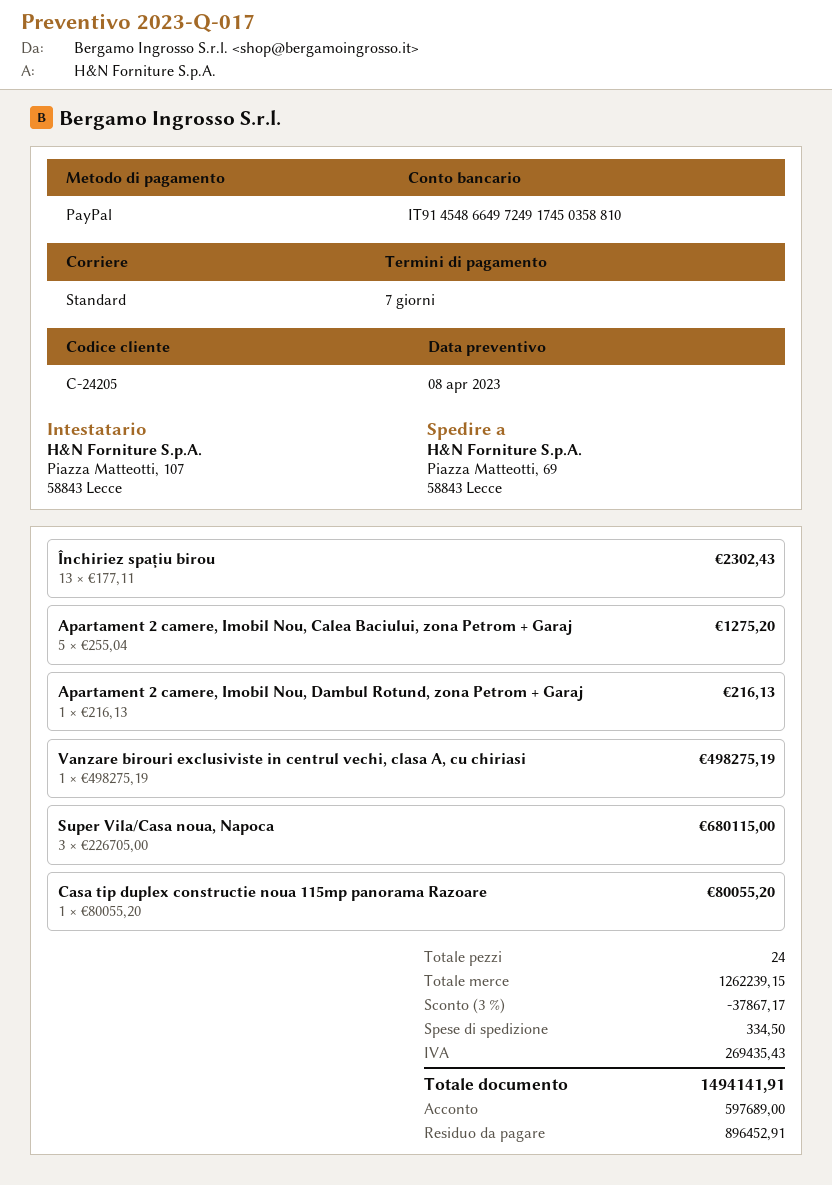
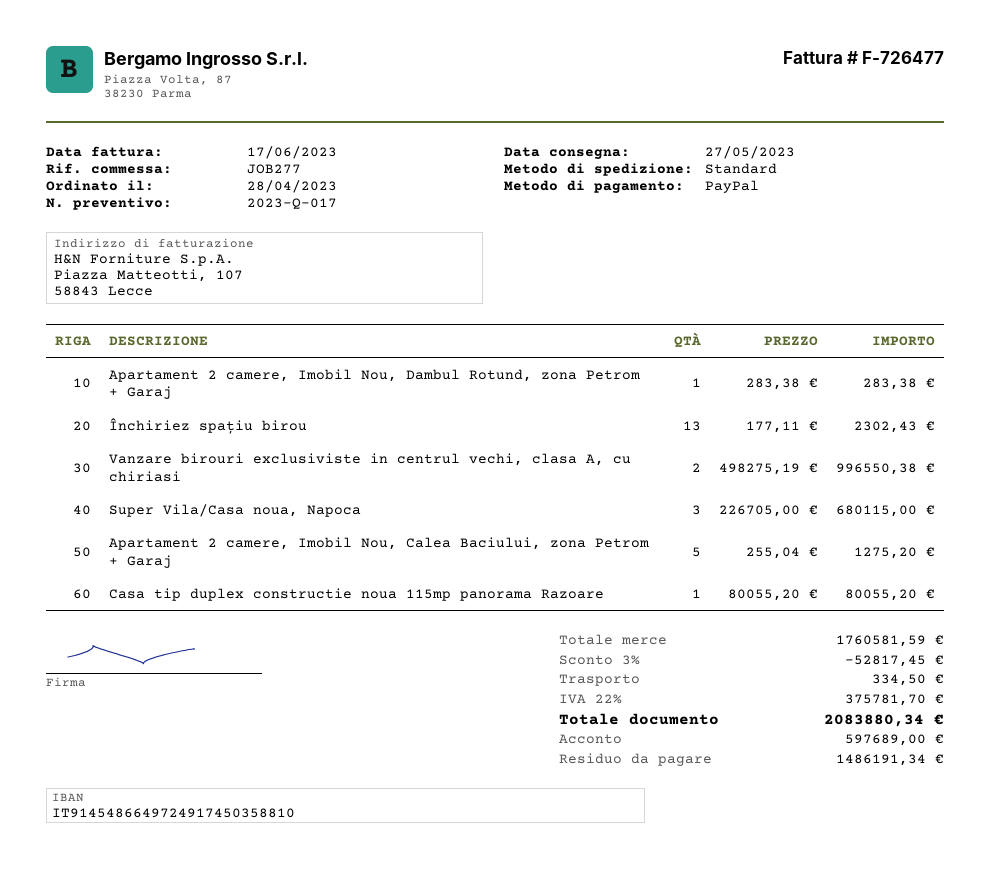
Apartament 2 camere, Imobil Nou, Dambul Rotund, zona Petrom + Garaj: 1 x 216.13 = 216.13 -> 1 x 283.38 = 283.38
Vanzare birouri exclusiviste in centrul vechi, clasa A, cu chiriasi: 1 x 498275.19 = 498275.19 -> 2 x 498275.19 = 996550.38
subtotal: 1262239.15 -> 1760581.59
discount: 3% = 37867.17 -> 3% = 52817.45
tax: 269435.43 -> 375781.70
total: 1494141.91 -> 2083880.34
balance: 896452.91 -> 1486191.34

